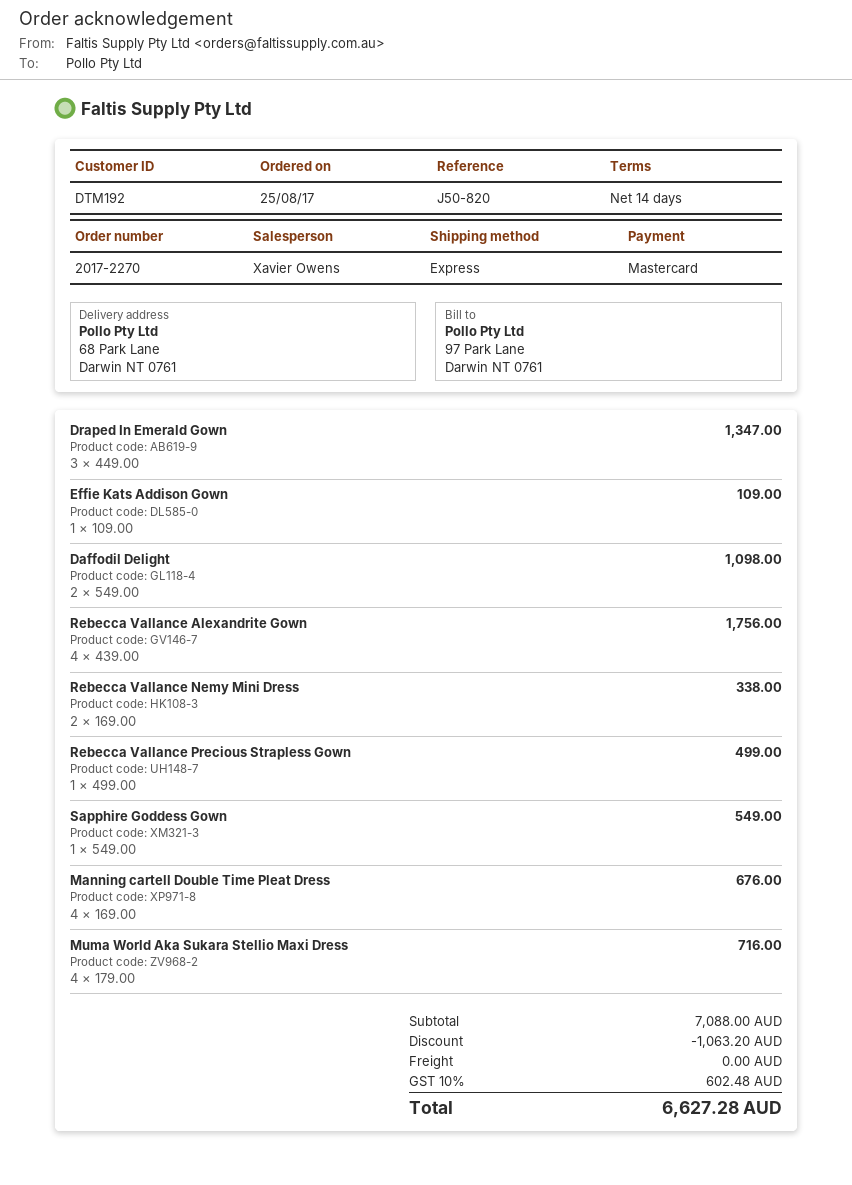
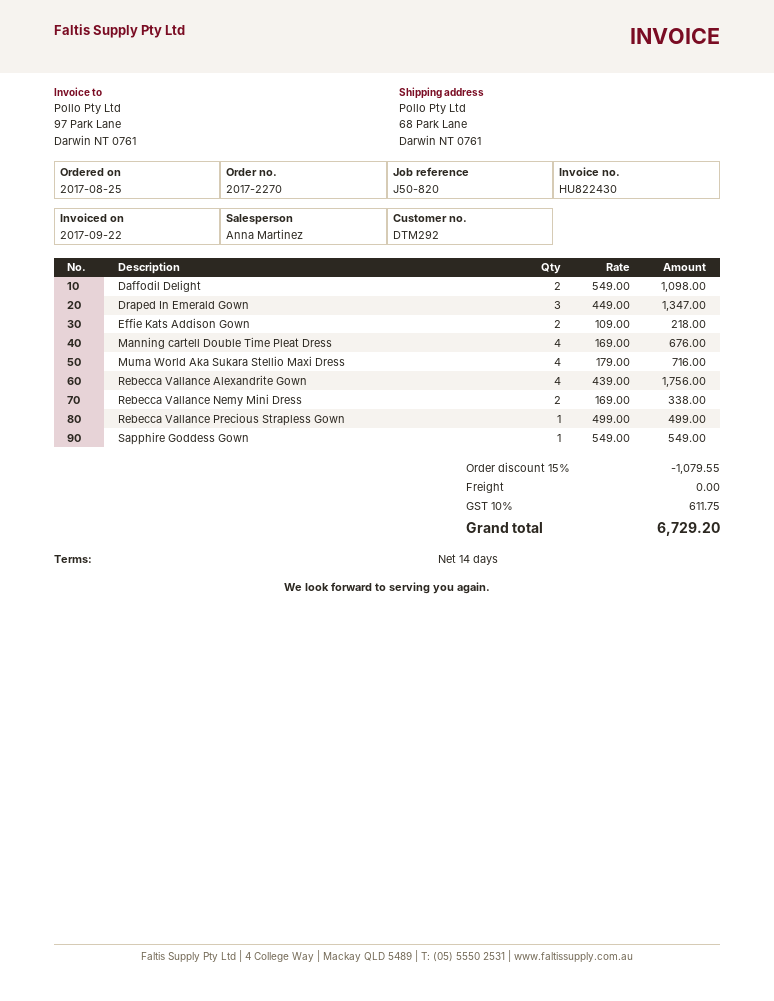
customer number: DTM192 -> DTM292
sales rep: Xavier Owens -> Anna Martinez
Effie Kats Addison Gown: 1 x 109.00 = 109.00 -> 2 x 109.00 = 218.00
discount: 1063.20 -> 1079.55
tax: 10% = 602.48 -> 10% = 611.75
total: 6627.28 -> 6729.20

